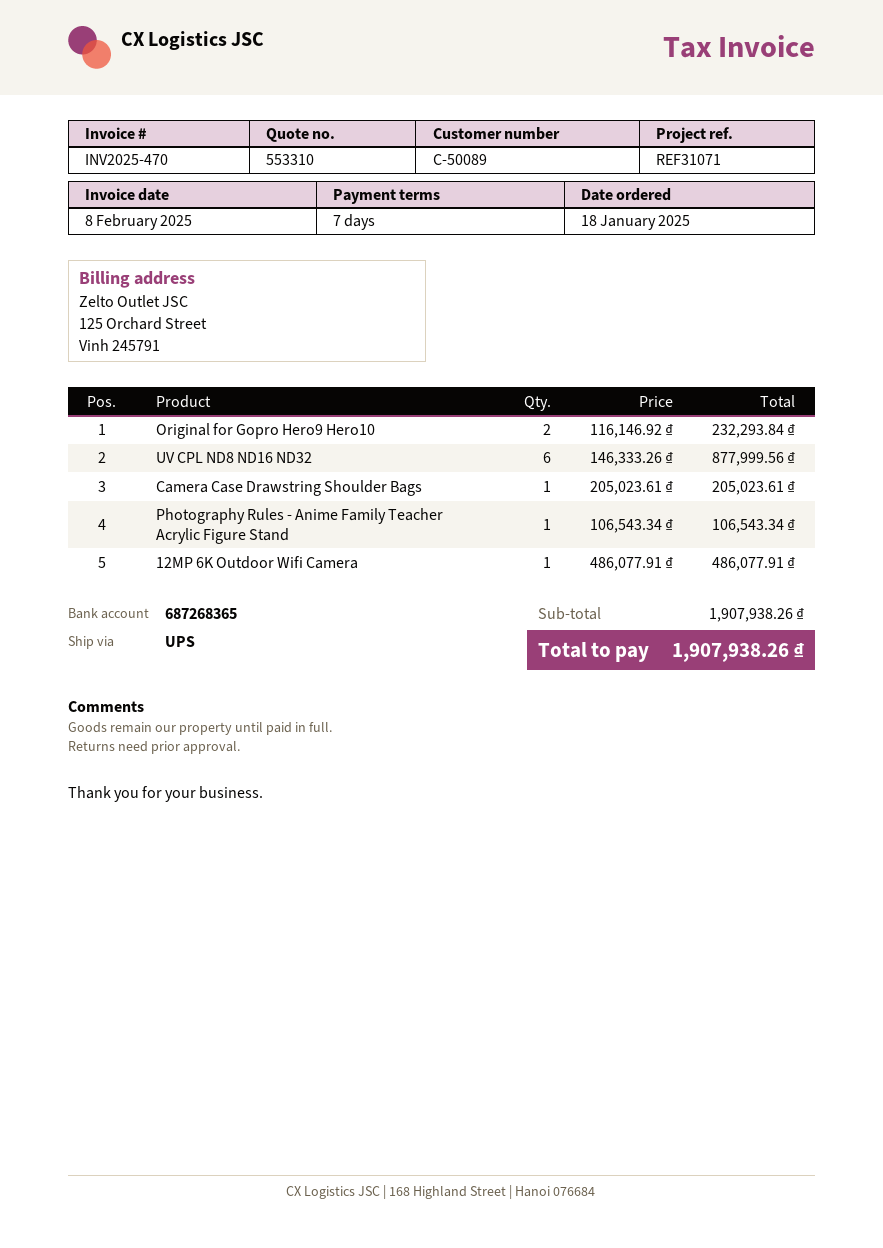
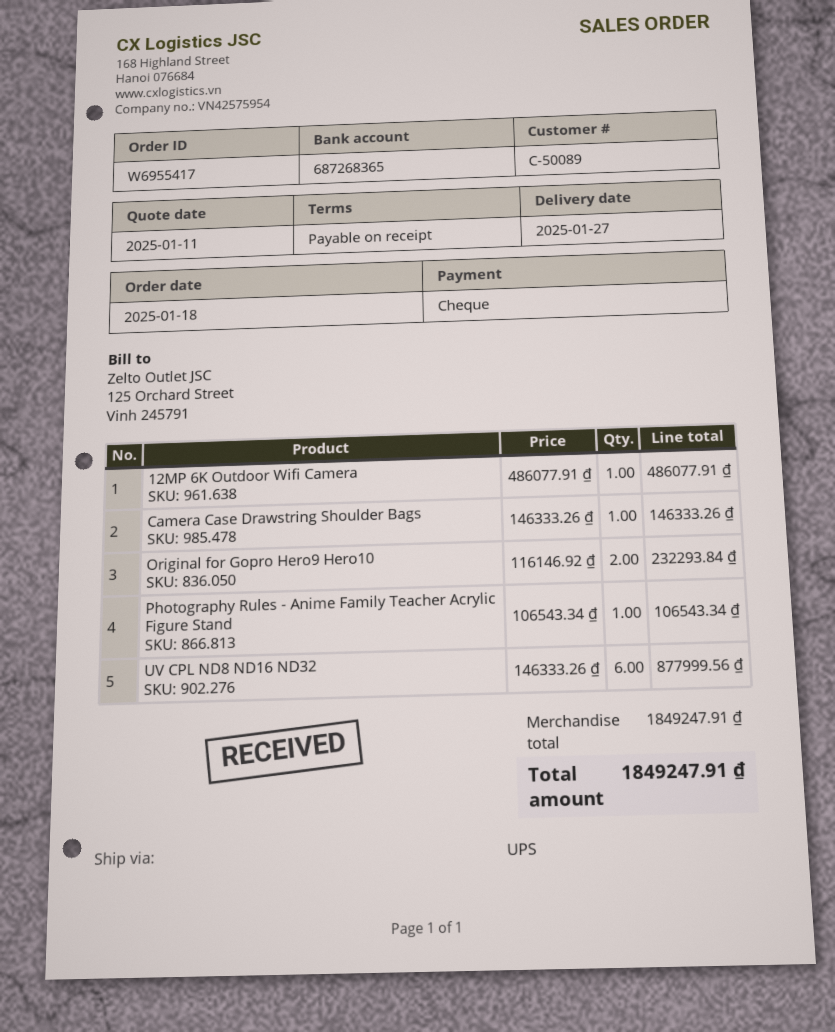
payment terms: 7 days -> on receipt
Camera Case Drawstring Shoulder Bags: 1 x 205023.61 = 205023.61 -> 1 x 146333.26 = 146333.26
subtotal: 1907938.26 -> 1849247.91
total: 1907938.26 -> 1849247.91

